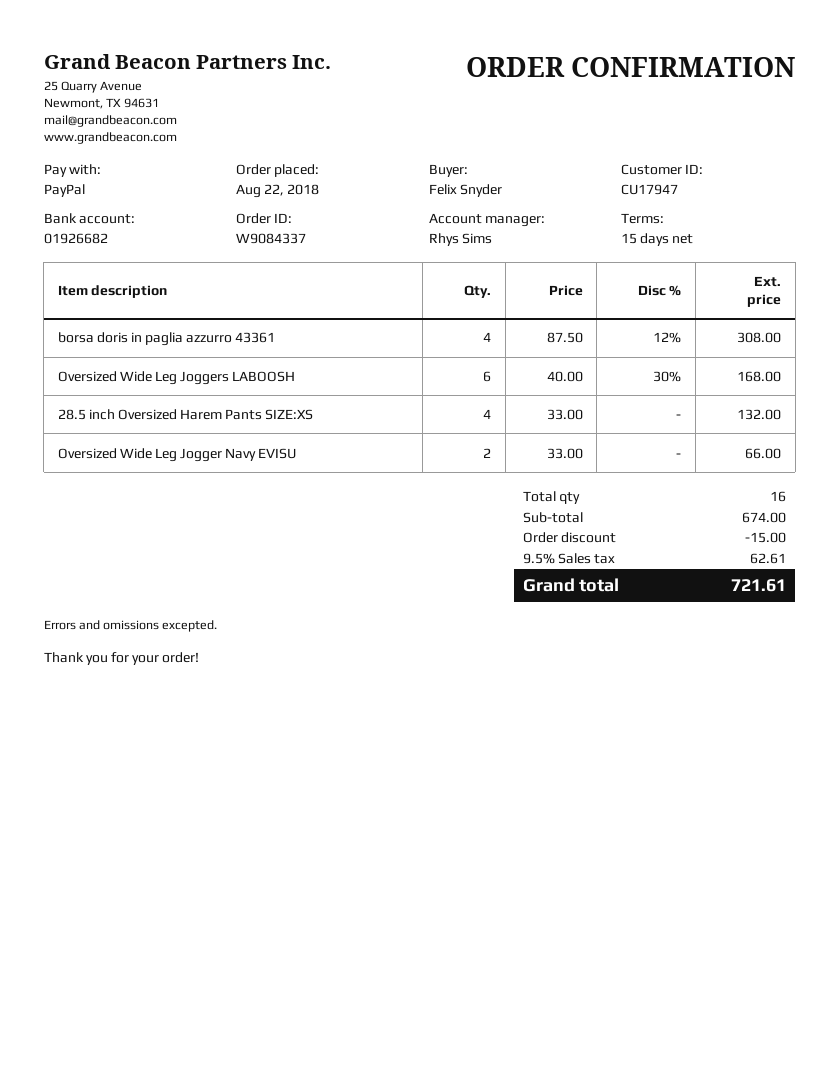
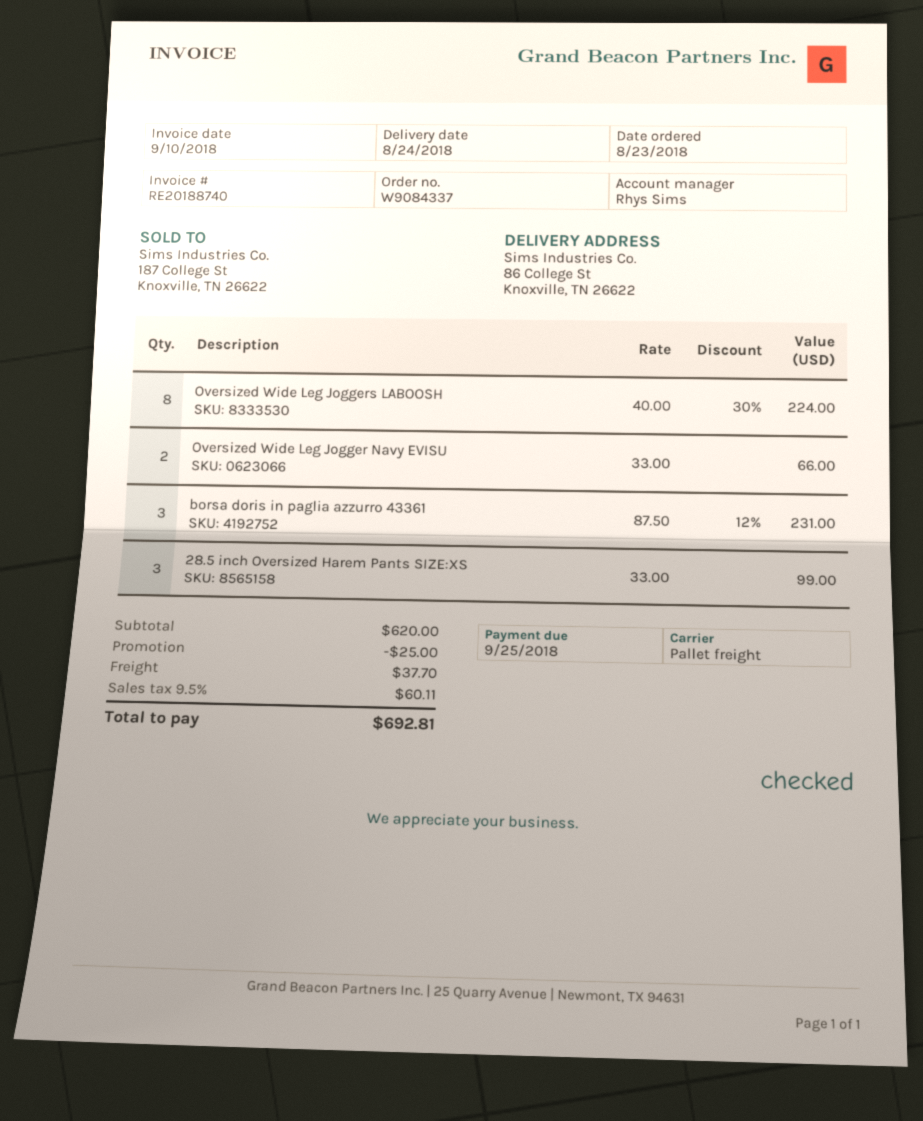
order date: 2018-08-22 -> 2018-08-23
borsa doris in paglia azzurro 43361: 4 x 87.50 - 12% = 308.00 -> 3 x 87.50 - 12% = 231.00
Oversized Wide Leg Joggers LABOOSH: 6 x 40.00 - 30% = 168.00 -> 8 x 40.00 - 30% = 224.00
28.5 inch Oversized Harem Pants SIZE:XS: 4 x 33.00 = 132.00 -> 3 x 33.00 = 99.00
subtotal: 674.00 -> 620.00
discount: 15.00 -> 25.00
shipping: none -> 37.70
tax: 9.5% = 62.61 -> 9.5% = 60.11
total: 721.61 -> 692.81

